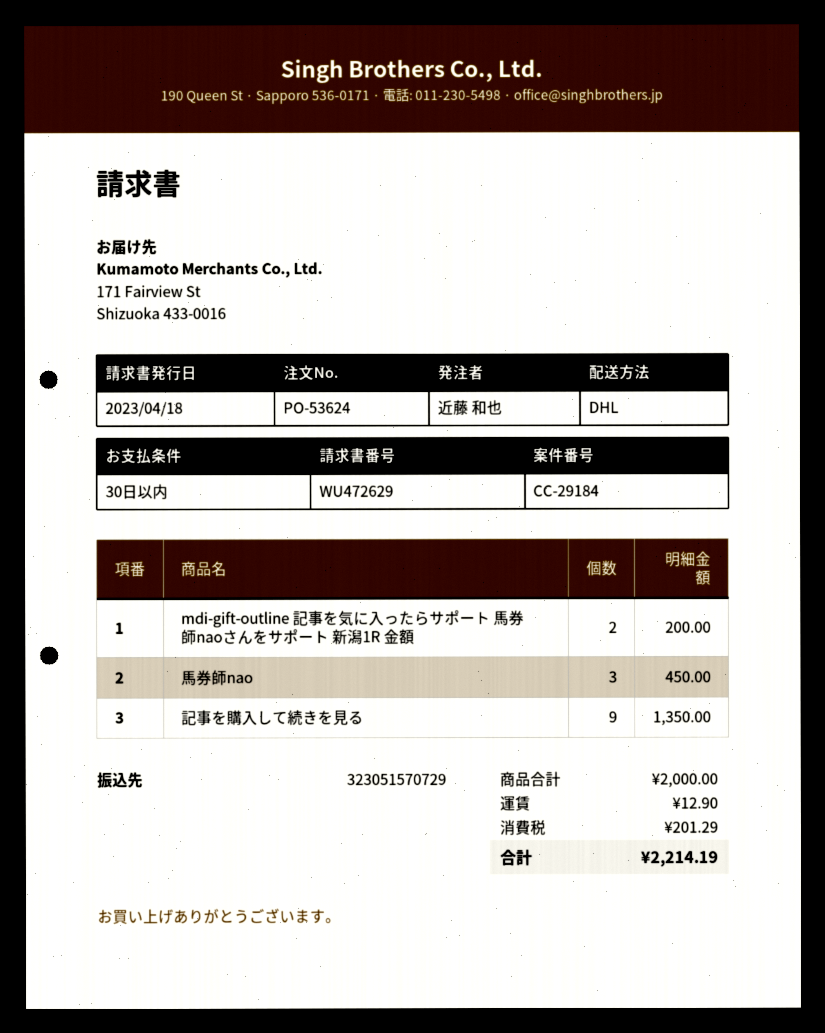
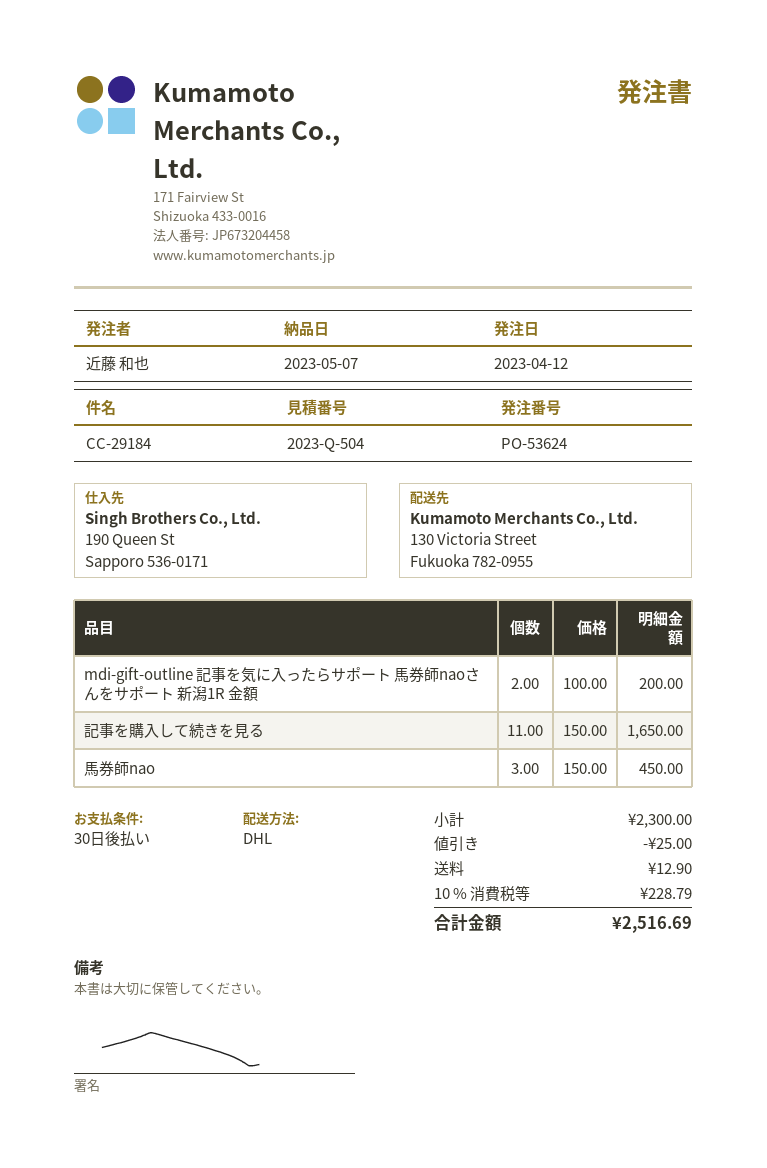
ship to: 171 Fairview St, Shizuoka 433-0016 -> 130 Victoria Street, Fukuoka 782-0955
記事を購入して続きを見る: 9 for 1350.00 -> 11 for 1650.00
subtotal: 2000.00 -> 2300.00
discount: none -> 25.00
tax: 201.29 -> 228.79
total: 2214.19 -> 2516.69

